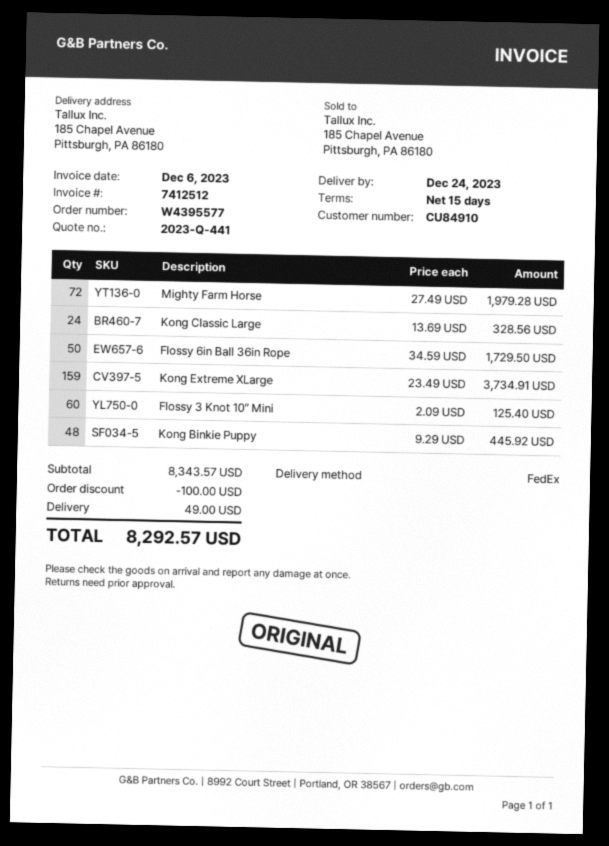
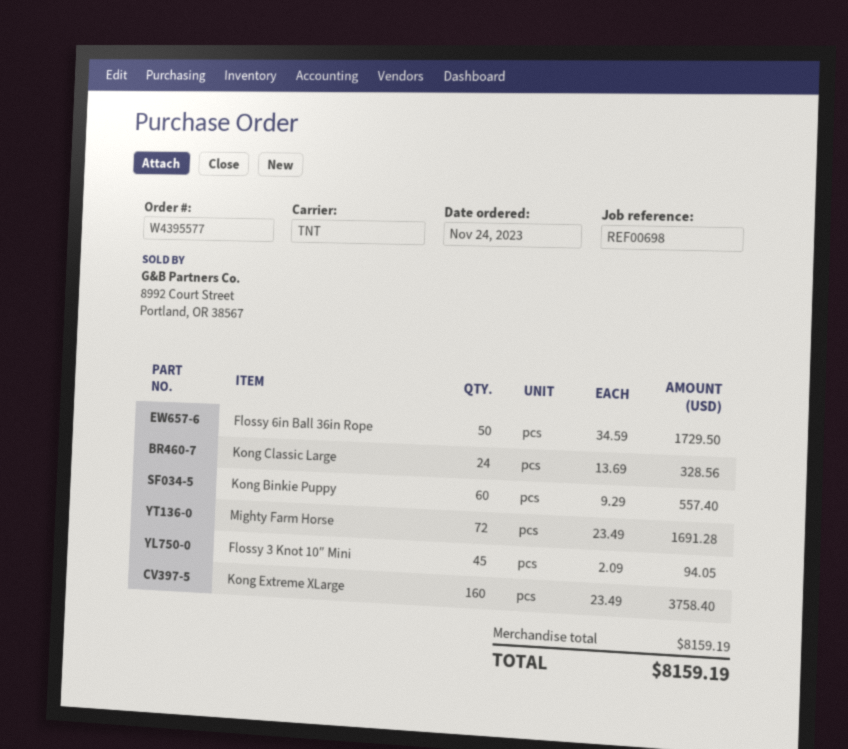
shipping method: FedEx -> TNT
Mighty Farm Horse: 72 x 27.49 = 1979.28 -> 72 x 23.49 = 1691.28
Kong Extreme XLarge: 159 x 23.49 = 3734.91 -> 160 x 23.49 = 3758.40
Flossy 3 Knot 10″ Mini: 60 x 2.09 = 125.40 -> 45 x 2.09 = 94.05
Kong Binkie Puppy: 48 x 9.29 = 445.92 -> 60 x 9.29 = 557.40
subtotal: 8343.57 -> 8159.19
discount: 100.00 -> none
shipping: 49.00 -> none
total: 8292.57 -> 8159.19

